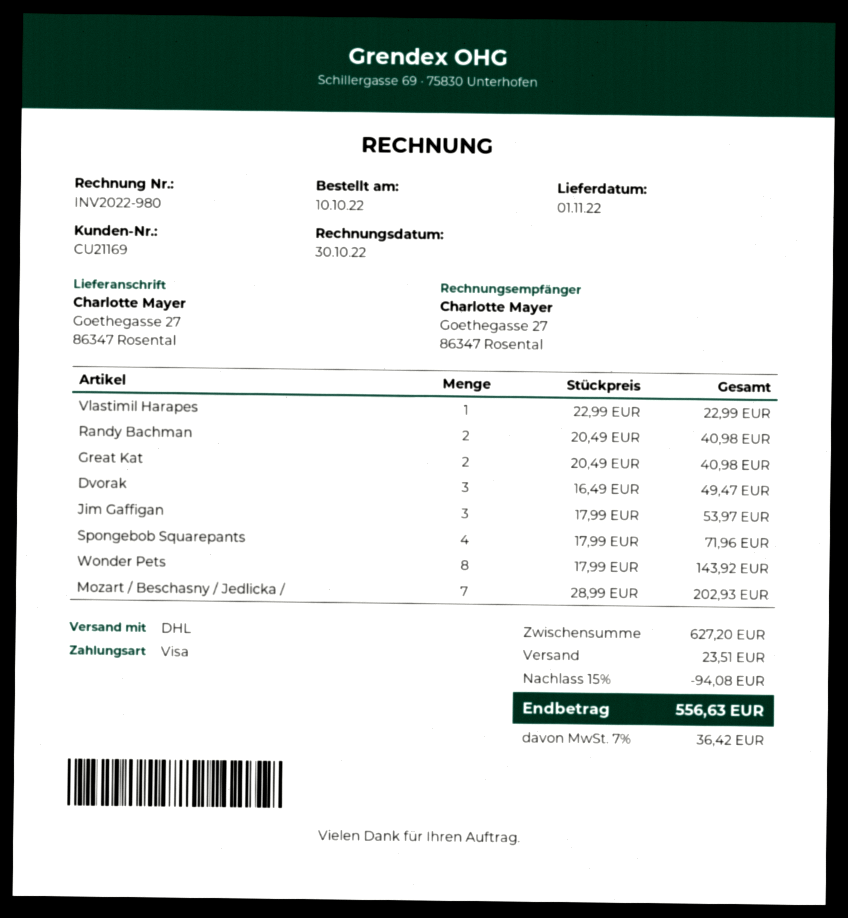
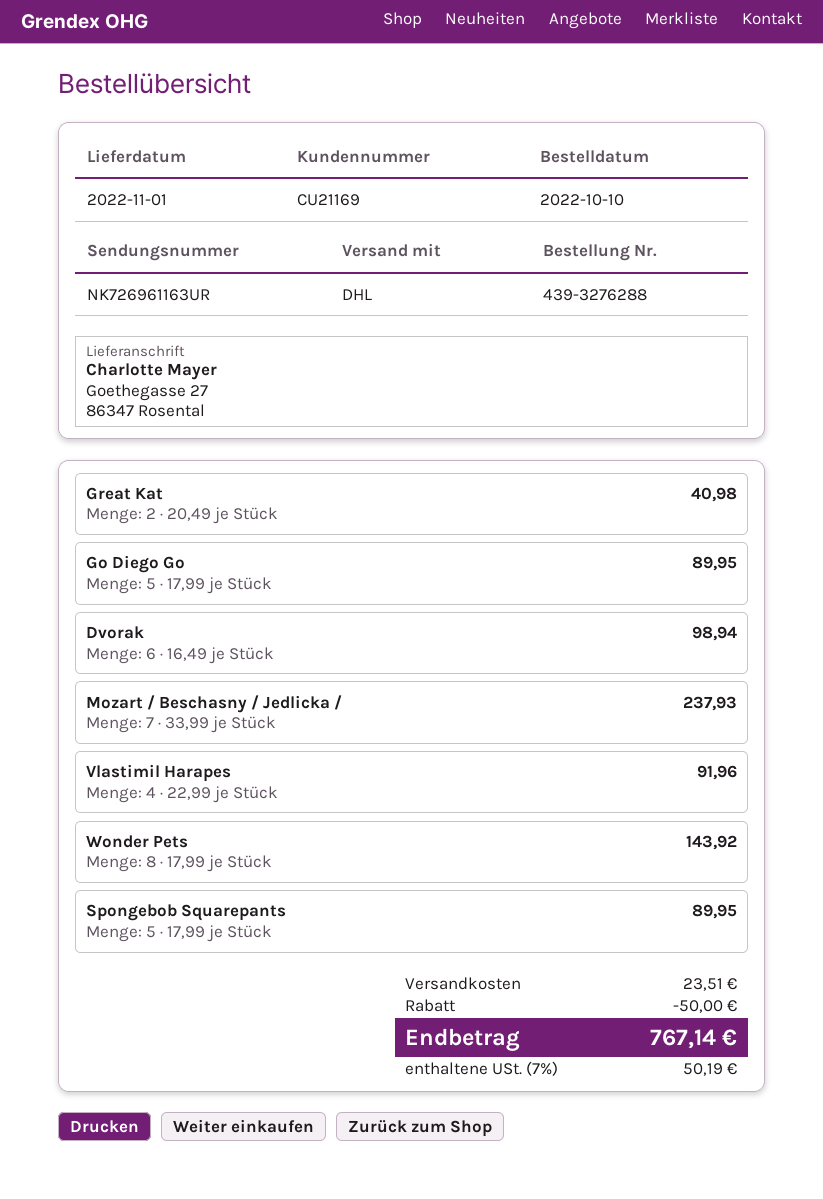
Vlastimil Harapes: 1 x 22.99 = 22.99 -> 4 x 22.99 = 91.96
Randy Bachman: 2 x 20.49 = 40.98 -> none
Dvorak: 3 x 16.49 = 49.47 -> 6 x 16.49 = 98.94
Jim Gaffigan: 3 x 17.99 = 53.97 -> none
Spongebob Squarepants: 4 x 17.99 = 71.96 -> 5 x 17.99 = 89.95
Mozart / Beschasny / Jedlicka /: 7 x 28.99 = 202.93 -> 7 x 33.99 = 237.93
Go Diego Go: none -> 5 x 17.99 = 89.95
discount: 94.08 -> 50.00
tax: 7% = 36.42 -> 7% = 50.19
total: 556.63 -> 767.14

